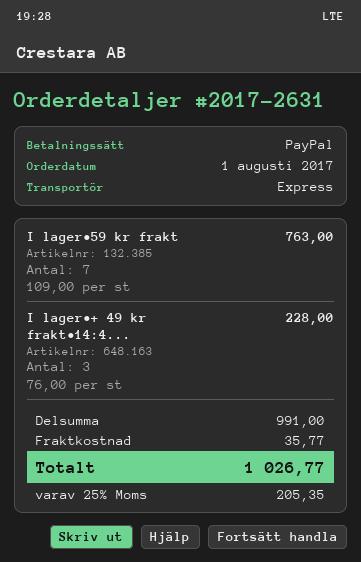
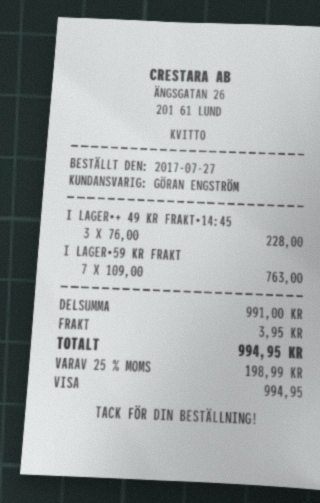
order date: 2017-08-01 -> 2017-07-27
payment method: PayPal -> Visa
shipping: 35.77 -> 3.95
tax: 25% = 205.35 -> 25% = 198.99
total: 1026.77 -> 994.95

